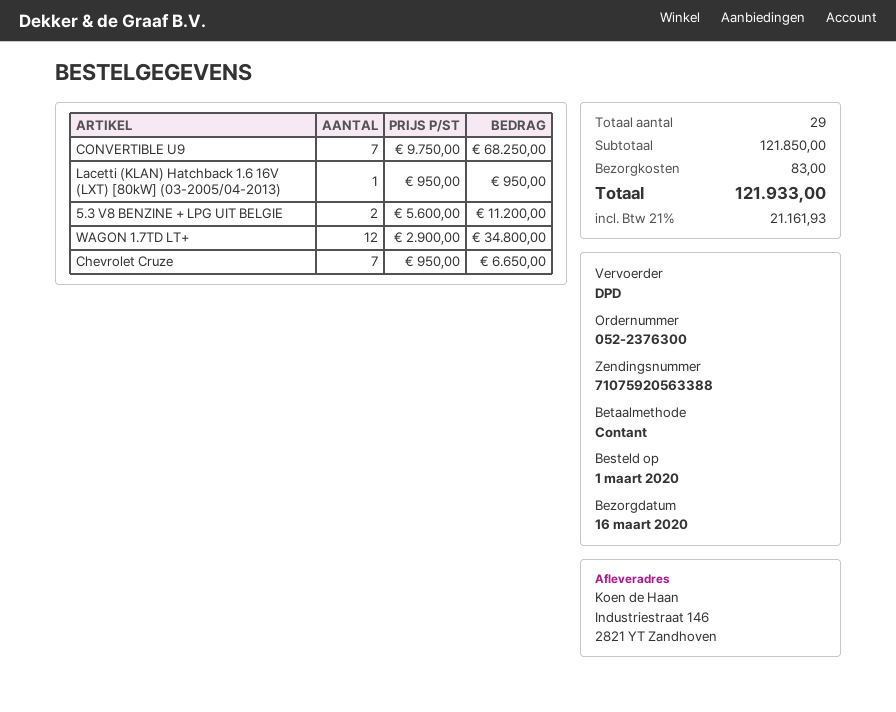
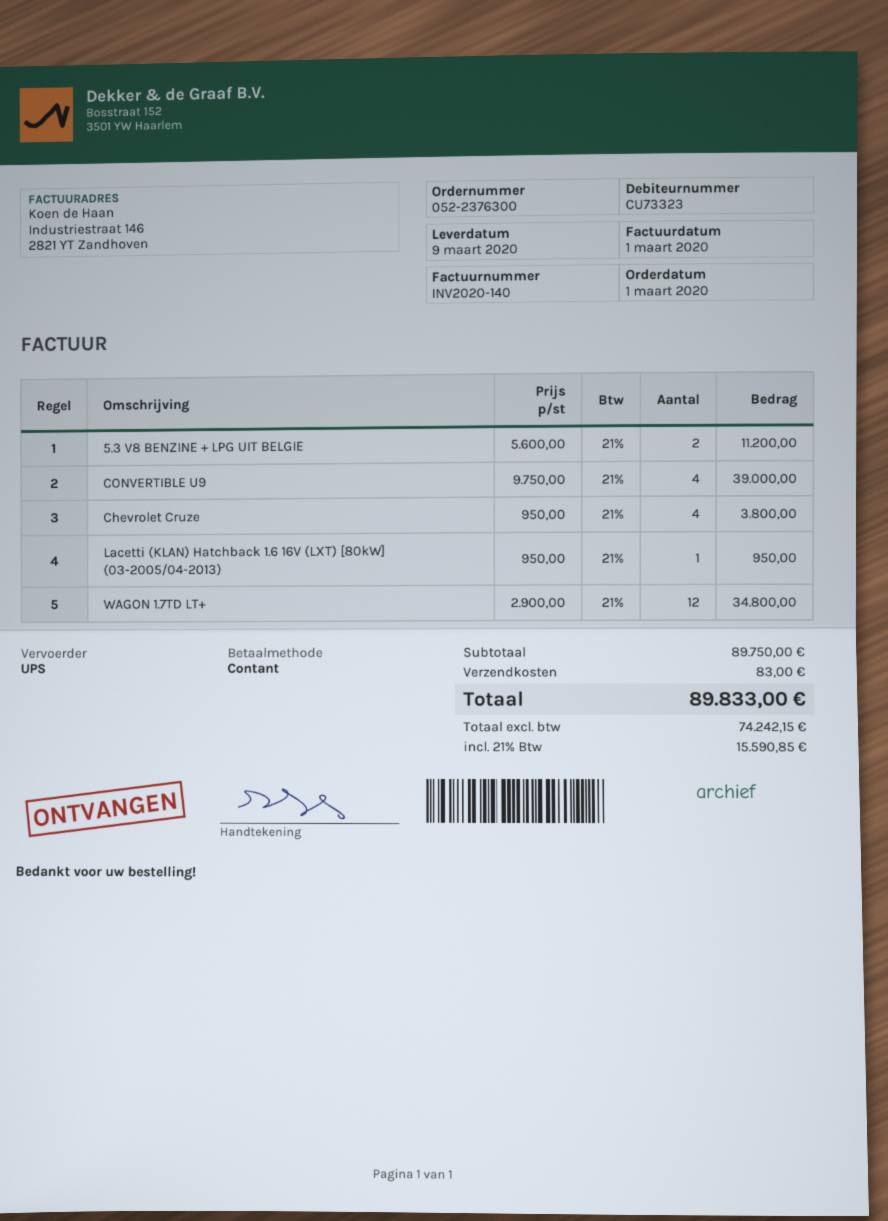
delivery date: 2020-03-16 -> 2020-03-09
shipping method: DPD -> UPS
CONVERTIBLE U9: 7 x 9750.00 = 68250.00 -> 4 x 9750.00 = 39000.00
Chevrolet Cruze: 7 x 950.00 = 6650.00 -> 4 x 950.00 = 3800.00
subtotal: 121850.00 -> 89750.00
tax: 21% = 21161.93 -> 21% = 15590.85
total: 121933.00 -> 89833.00

